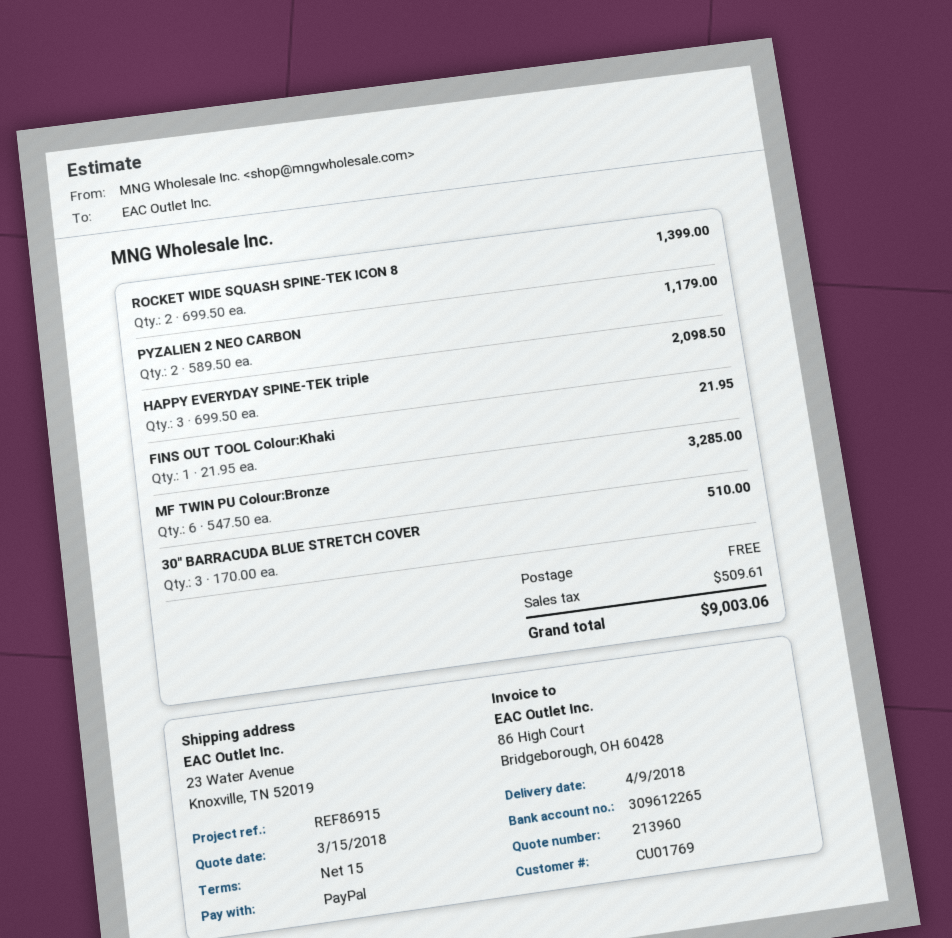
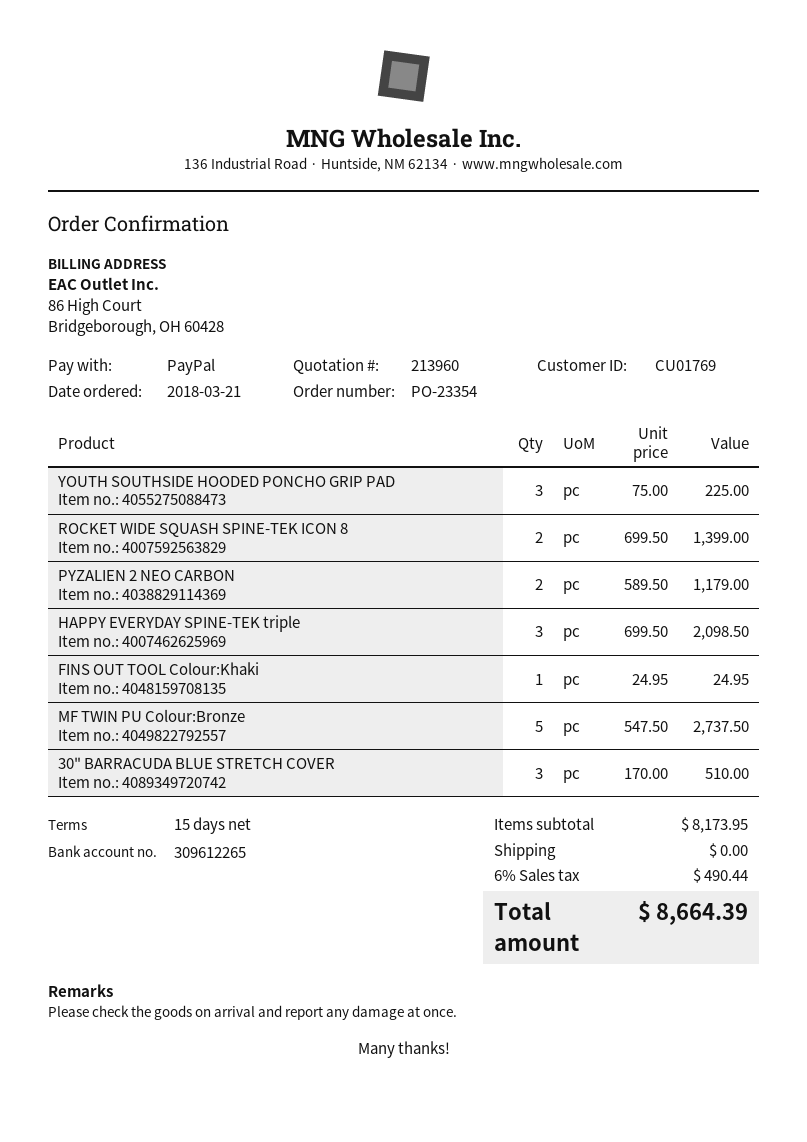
FINS OUT TOOL Colour:Khaki: 1 x 21.95 = 21.95 -> 1 x 24.95 = 24.95
MF TWIN PU Colour:Bronze: 6 x 547.50 = 3285.00 -> 5 x 547.50 = 2737.50
YOUTH SOUTHSIDE HOODED PONCHO GRIP PAD: none -> 3 x 75.00 = 225.00
tax: 509.61 -> 490.44
total: 9003.06 -> 8664.39

